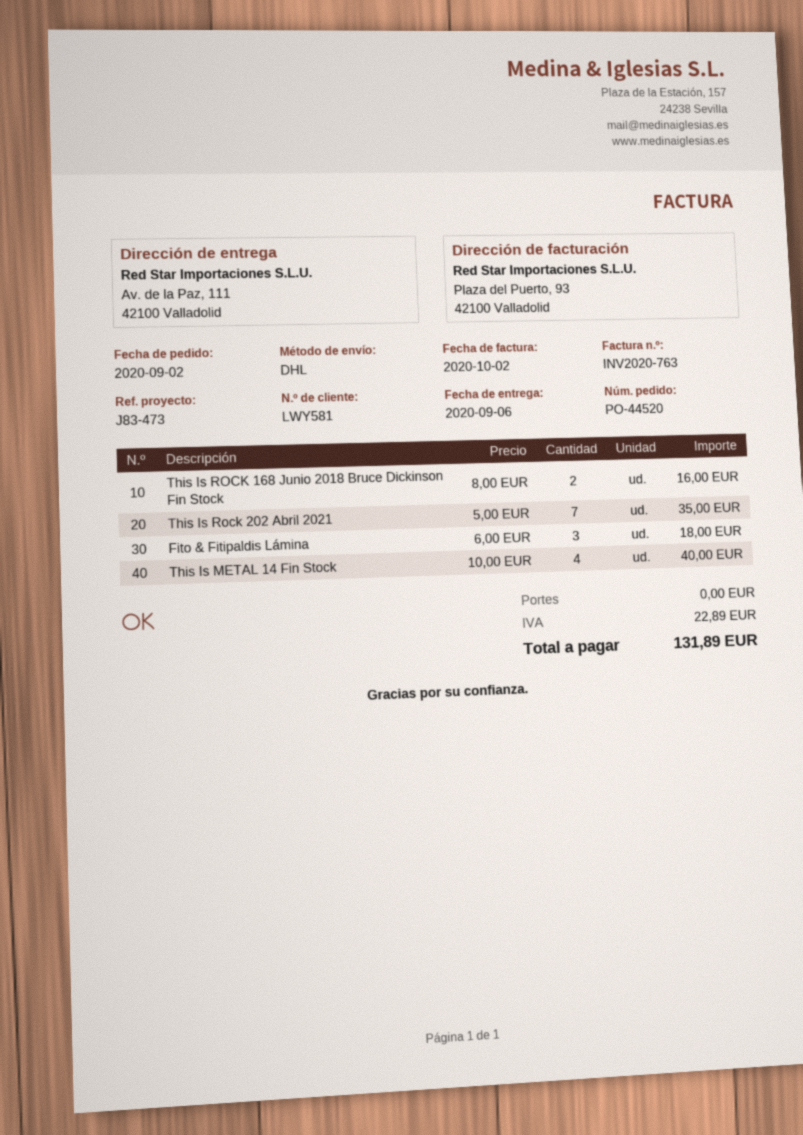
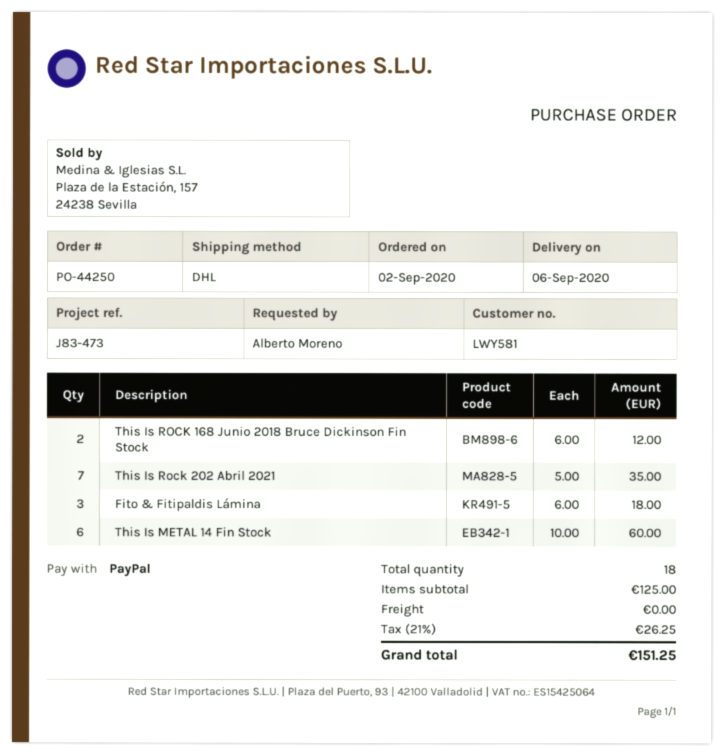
order number: PO-44520 -> PO-44250
This Is ROCK 168 Junio 2018 Bruce Dickinson Fin Stock: 2 x 8.00 = 16.00 -> 2 x 6.00 = 12.00
This Is METAL 14 Fin Stock: 4 x 10.00 = 40.00 -> 6 x 10.00 = 60.00
tax: 22.89 -> 26.25
total: 131.89 -> 151.25

